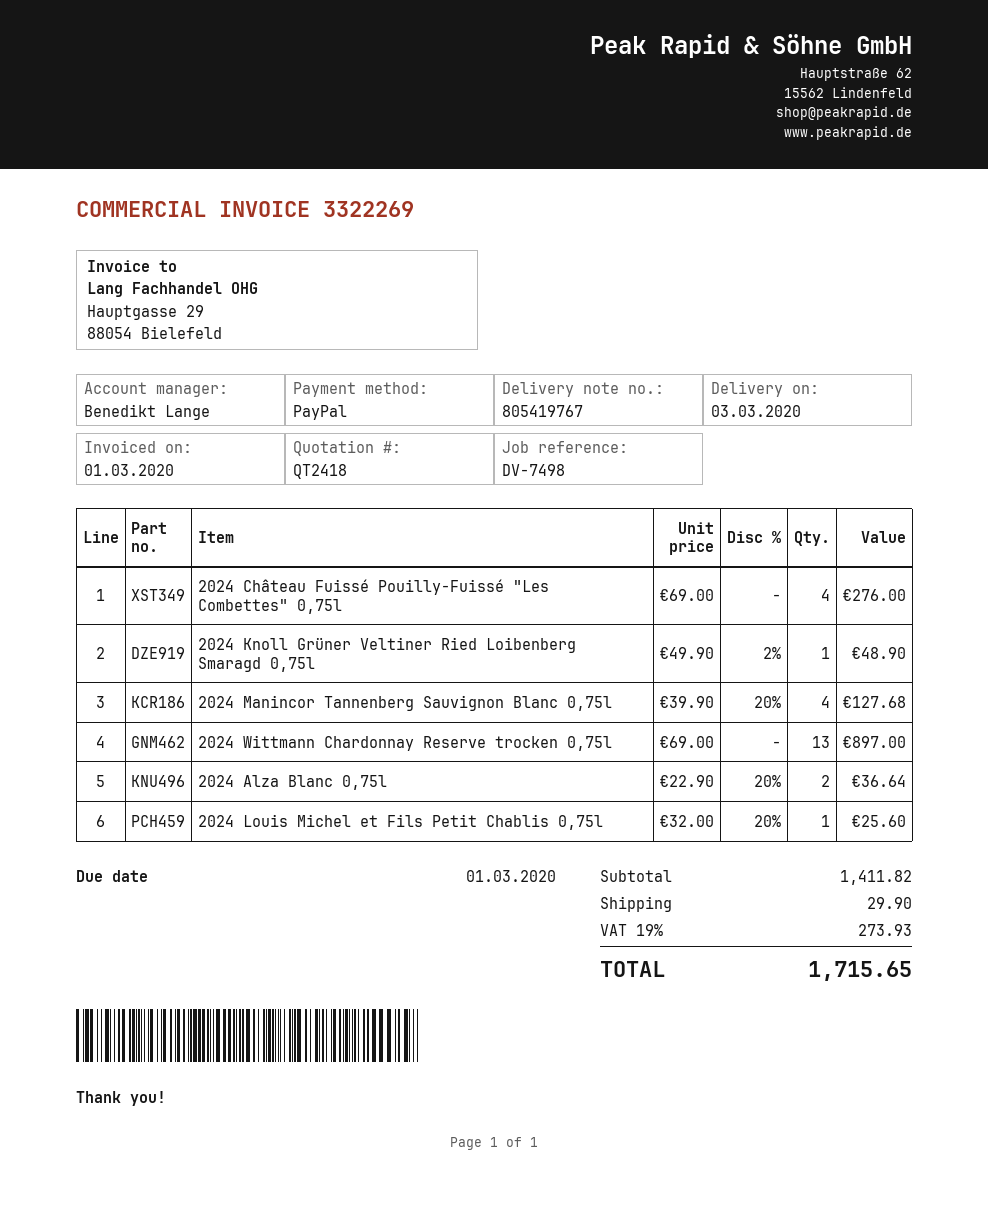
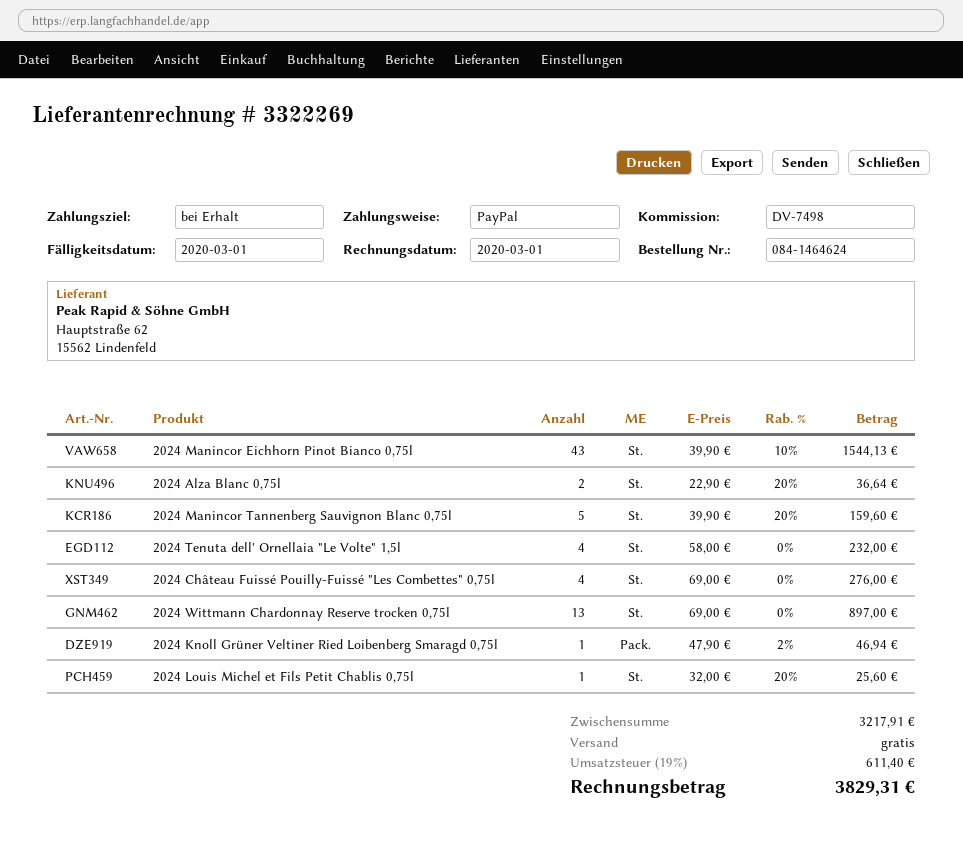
2024 Knoll Grüner Veltiner Ried Loibenberg Smaragd 0,75l: 1 x 49.90 - 2% = 48.90 -> 1 x 47.90 - 2% = 46.94
2024 Manincor Tannenberg Sauvignon Blanc 0,75l: 4 x 39.90 - 20% = 127.68 -> 5 x 39.90 - 20% = 159.60
2024 Manincor Eichhorn Pinot Bianco 0,75l: none -> 43 x 39.90 - 10% = 1544.13
2024 Tenuta dell' Ornellaia "Le Volte" 1,5l: none -> 4 x 58.00 = 232.00
subtotal: 1411.82 -> 3217.91
shipping: 29.90 -> 0.00
tax: 19% = 273.93 -> 19% = 611.40
total: 1715.65 -> 3829.31

